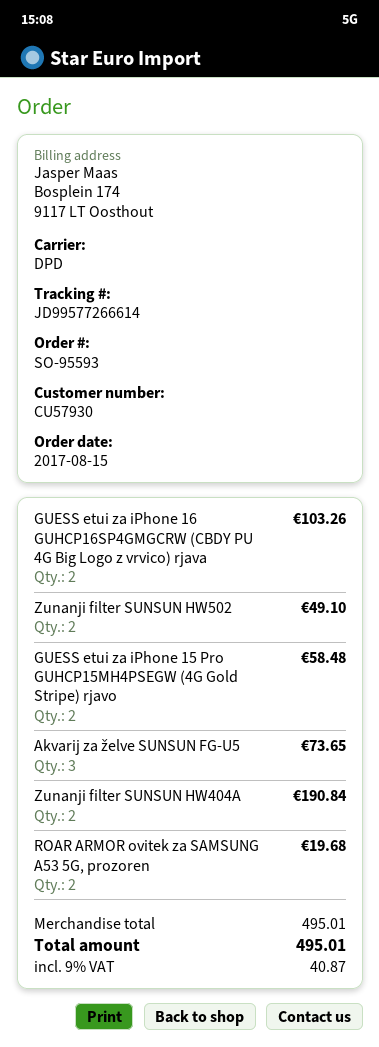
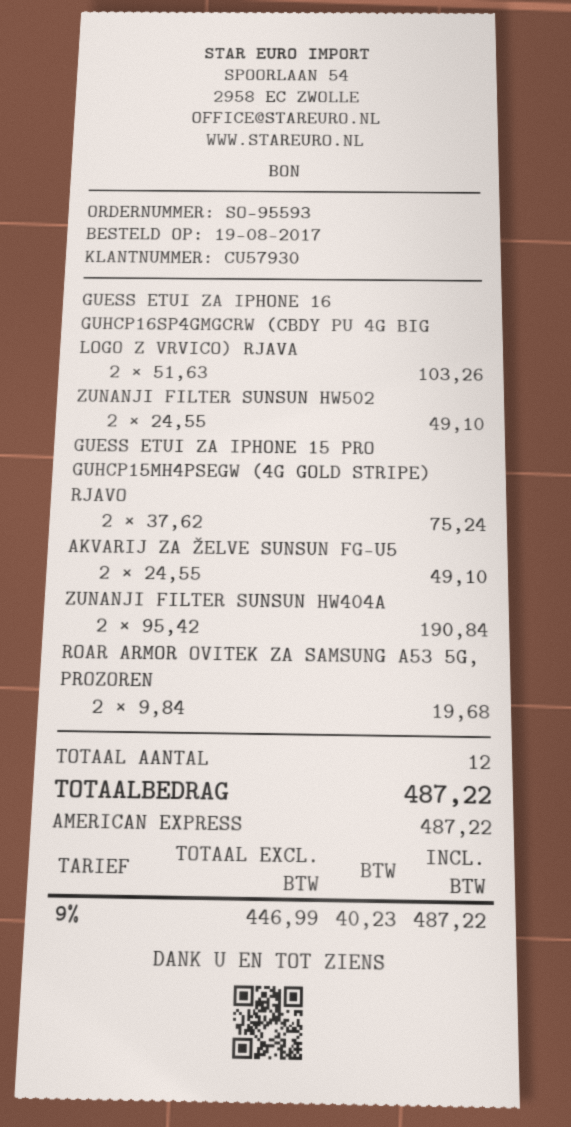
order date: 2017-08-15 -> 2017-08-19
GUESS etui za iPhone 15 Pro GUHCP15MH4PSEGW (4G Gold Stripe) rjavo: 2 for 58.48 -> 2 for 75.24
Akvarij za želve SUNSUN FG-U5: 3 for 73.65 -> 2 for 49.10
tax: 9% = 40.87 -> 9% = 40.23
total: 495.01 -> 487.22

